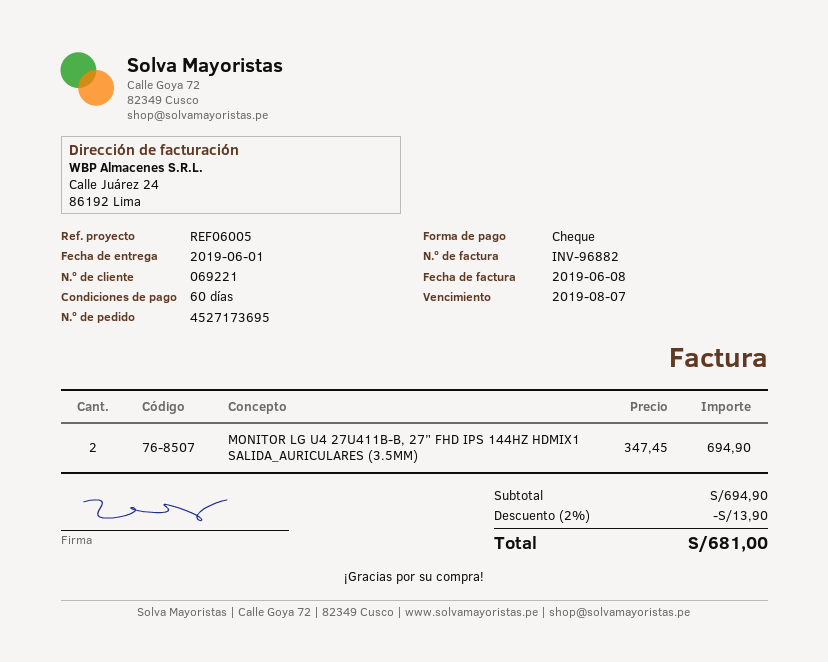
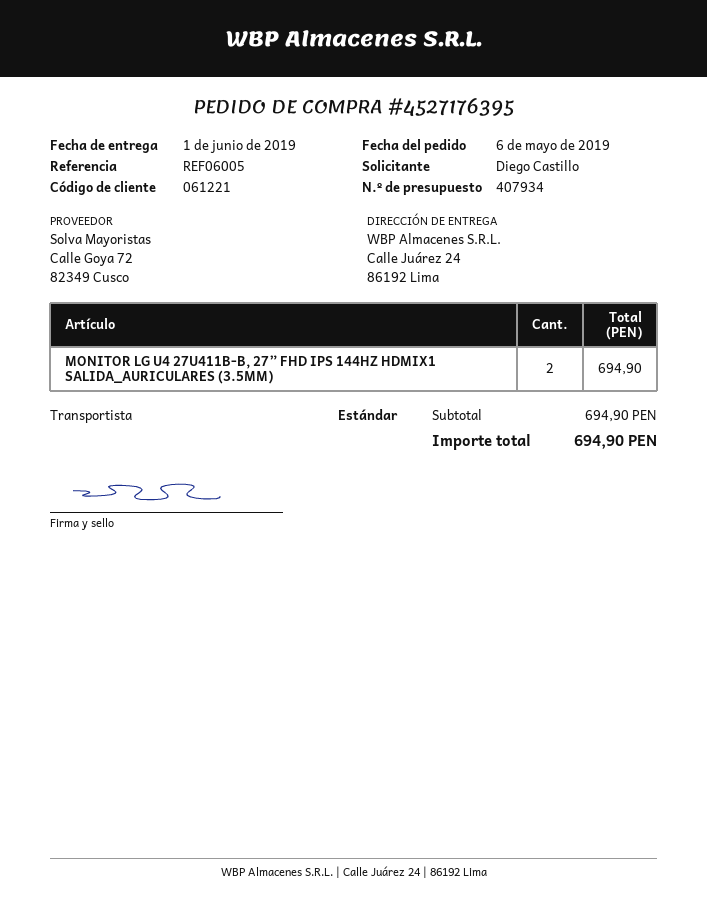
order number: 4527173695 -> 4527176395
customer number: 069221 -> 061221
discount: 2% = 13.90 -> none
total: 681.00 -> 694.90

